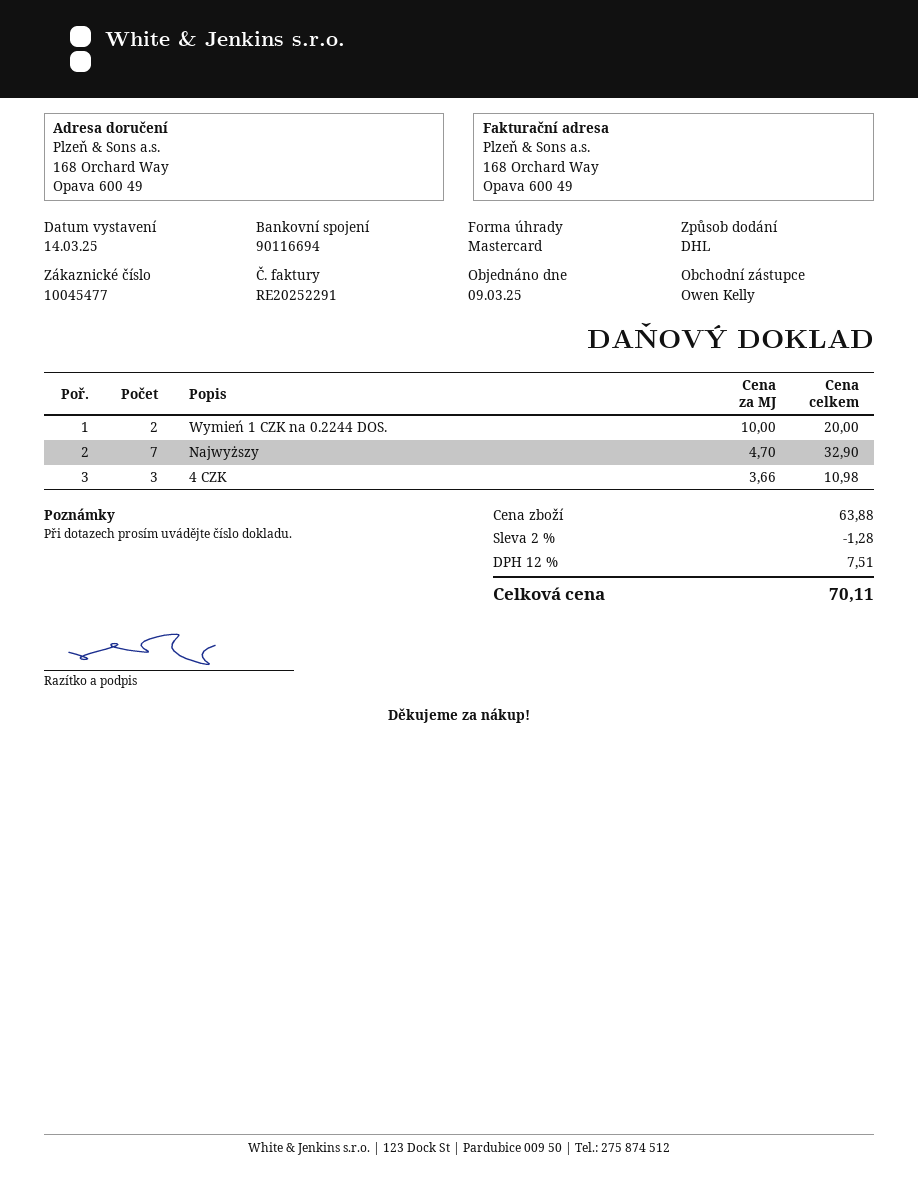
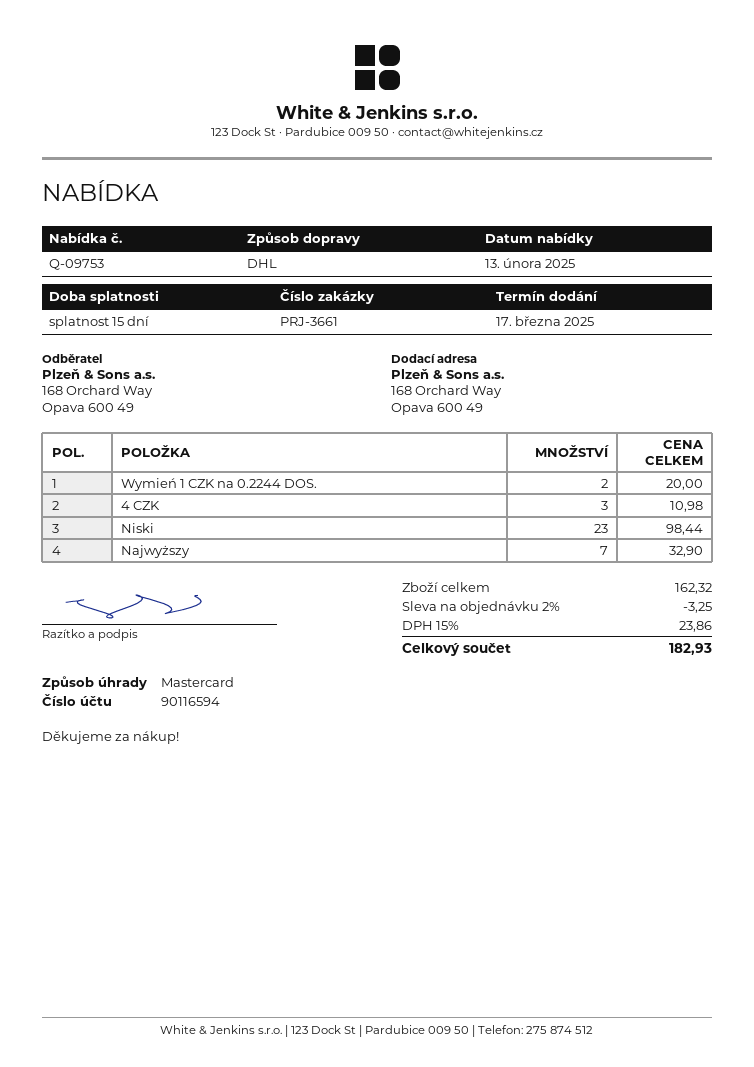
bank account: 90116694 -> 90116594
Niski: none -> 23 for 98.44
subtotal: 63.88 -> 162.32
discount: 2% = 1.28 -> 2% = 3.25
tax: 12% = 7.51 -> 15% = 23.86
total: 70.11 -> 182.93

